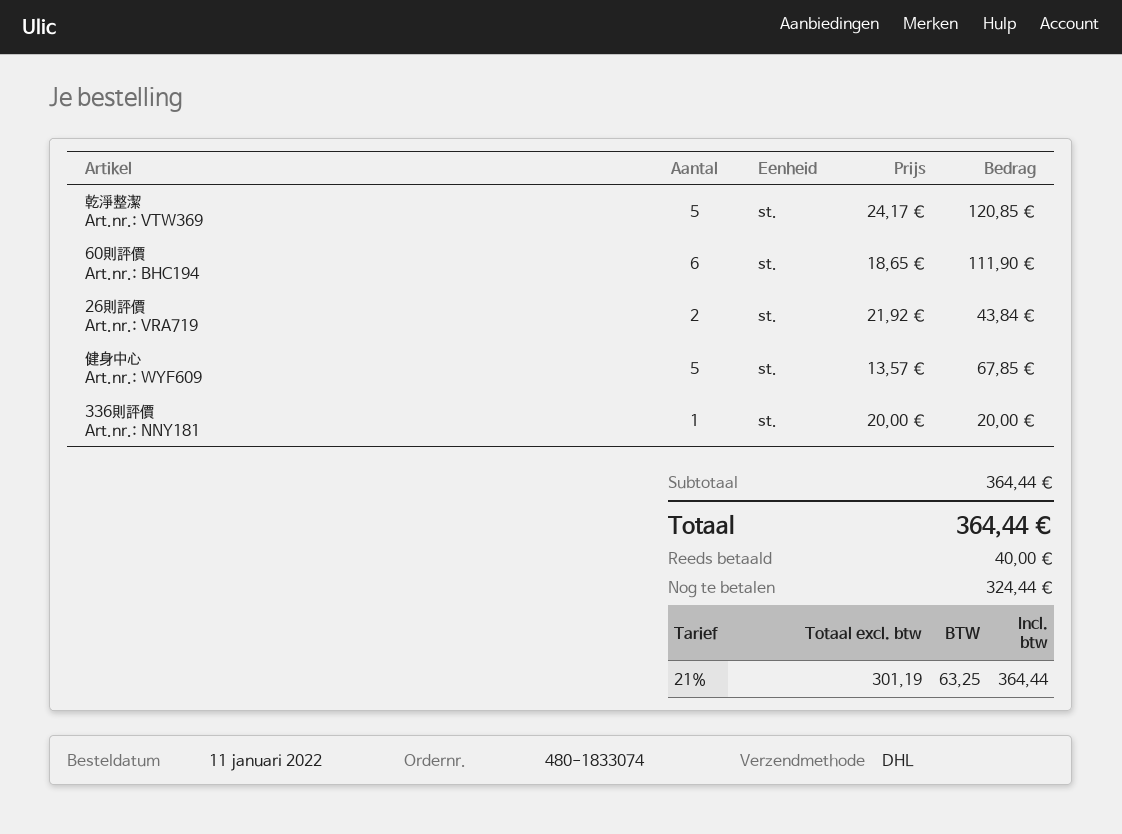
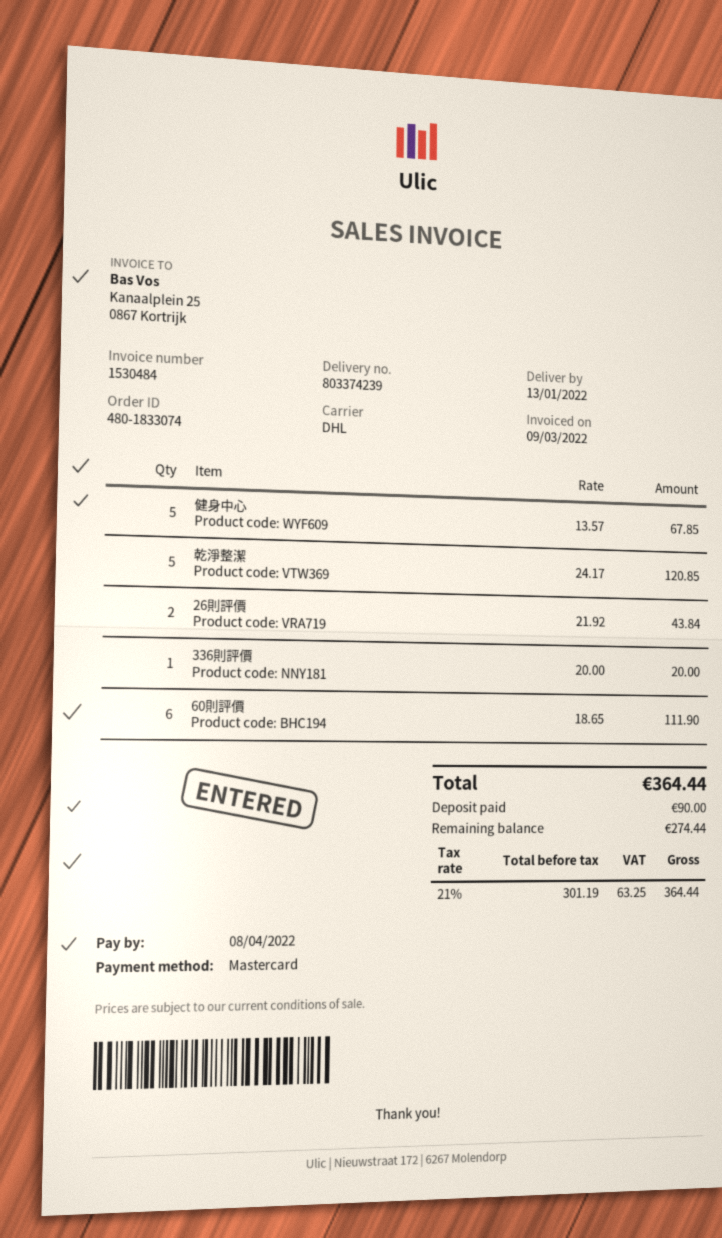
deposit: 40.00 -> 90.00
balance: 324.44 -> 274.44

